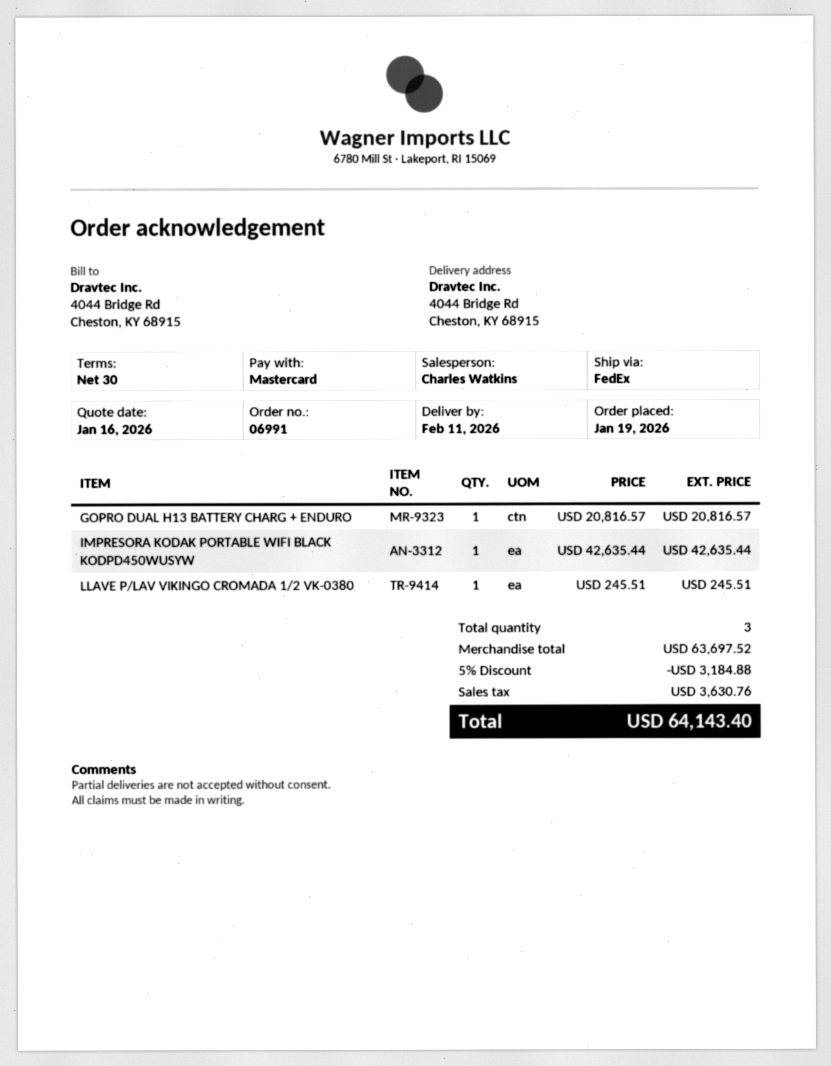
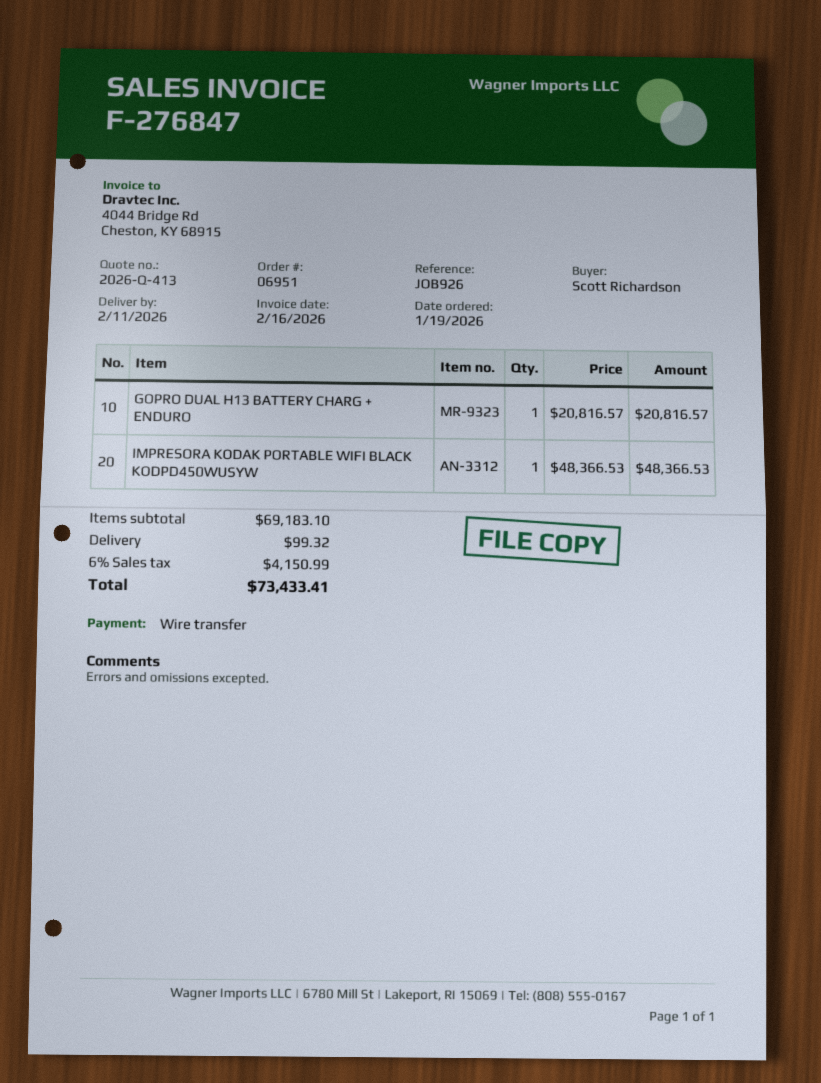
order number: 06991 -> 06951
payment method: Mastercard -> bank transfer
IMPRESORA KODAK PORTABLE WIFI BLACK KODPD450WUSYW: 1 x 42635.44 = 42635.44 -> 1 x 48366.53 = 48366.53
LLAVE P/LAV VIKINGO CROMADA 1/2 VK-0380: 1 x 245.51 = 245.51 -> none
subtotal: 63697.52 -> 69183.10
discount: 5% = 3184.88 -> none
shipping: none -> 99.32
tax: 3630.76 -> 4150.99
total: 64143.40 -> 73433.41

